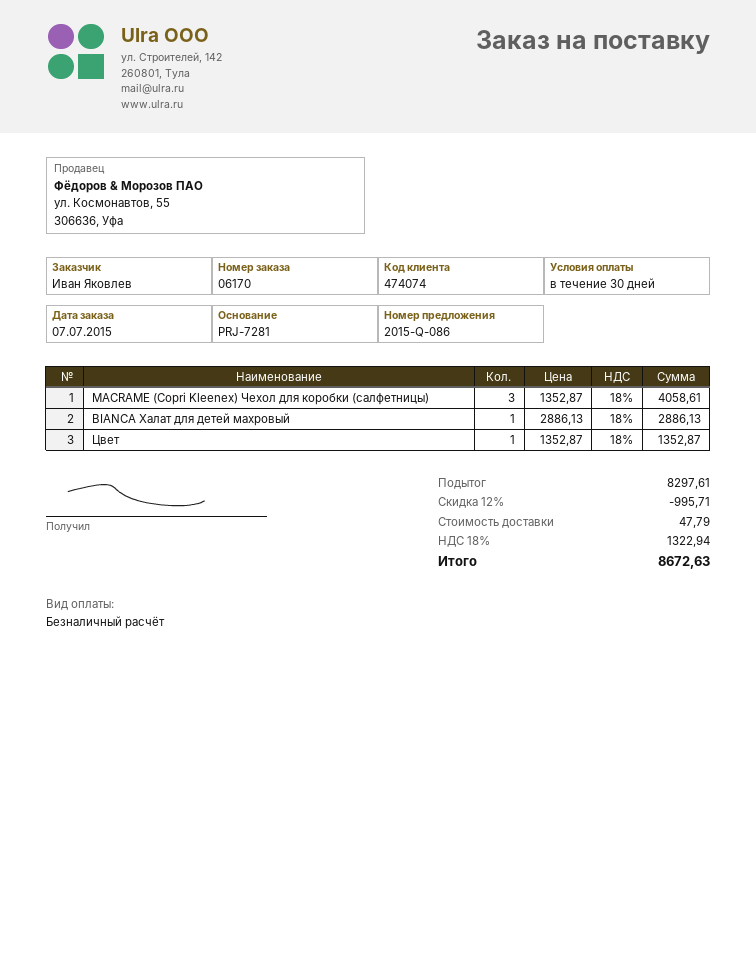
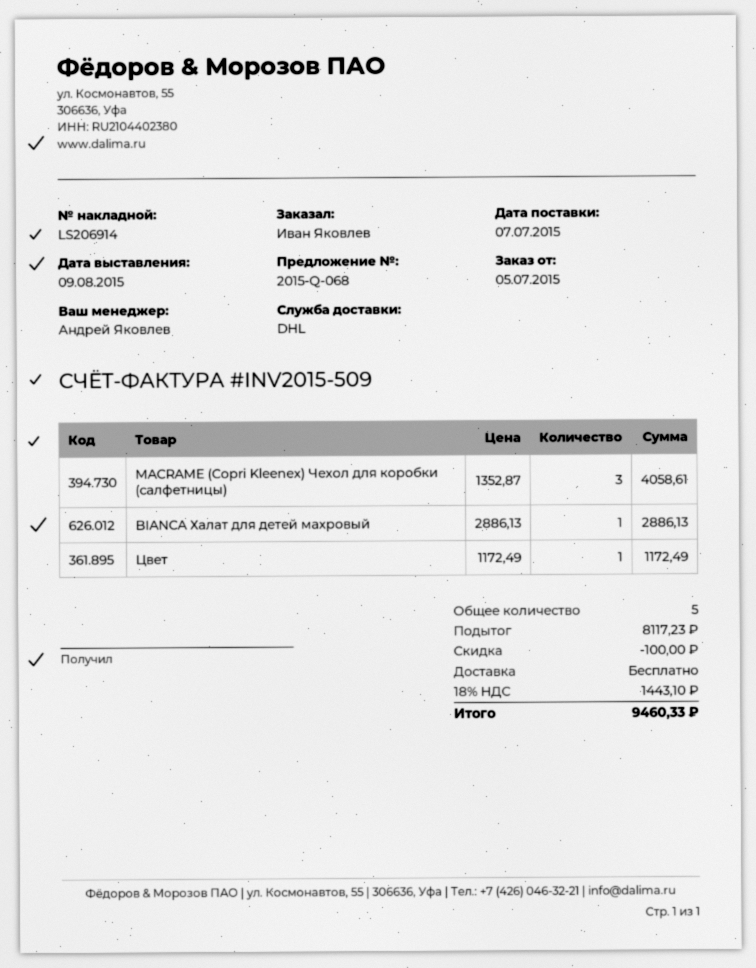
quote number: 2015-Q-086 -> 2015-Q-068
order date: 2015-07-07 -> 2015-07-05
Цвет: 1 x 1352.87 = 1352.87 -> 1 x 1172.49 = 1172.49
subtotal: 8297.61 -> 8117.23
discount: 995.71 -> 100.00
shipping: 47.79 -> 0.00
tax: 18% = 1322.94 -> 18% = 1443.10
total: 8672.63 -> 9460.33

